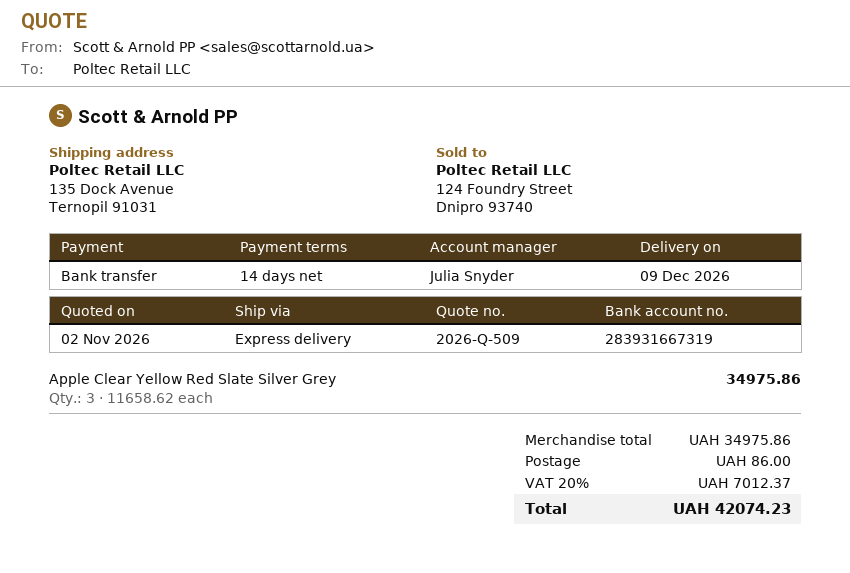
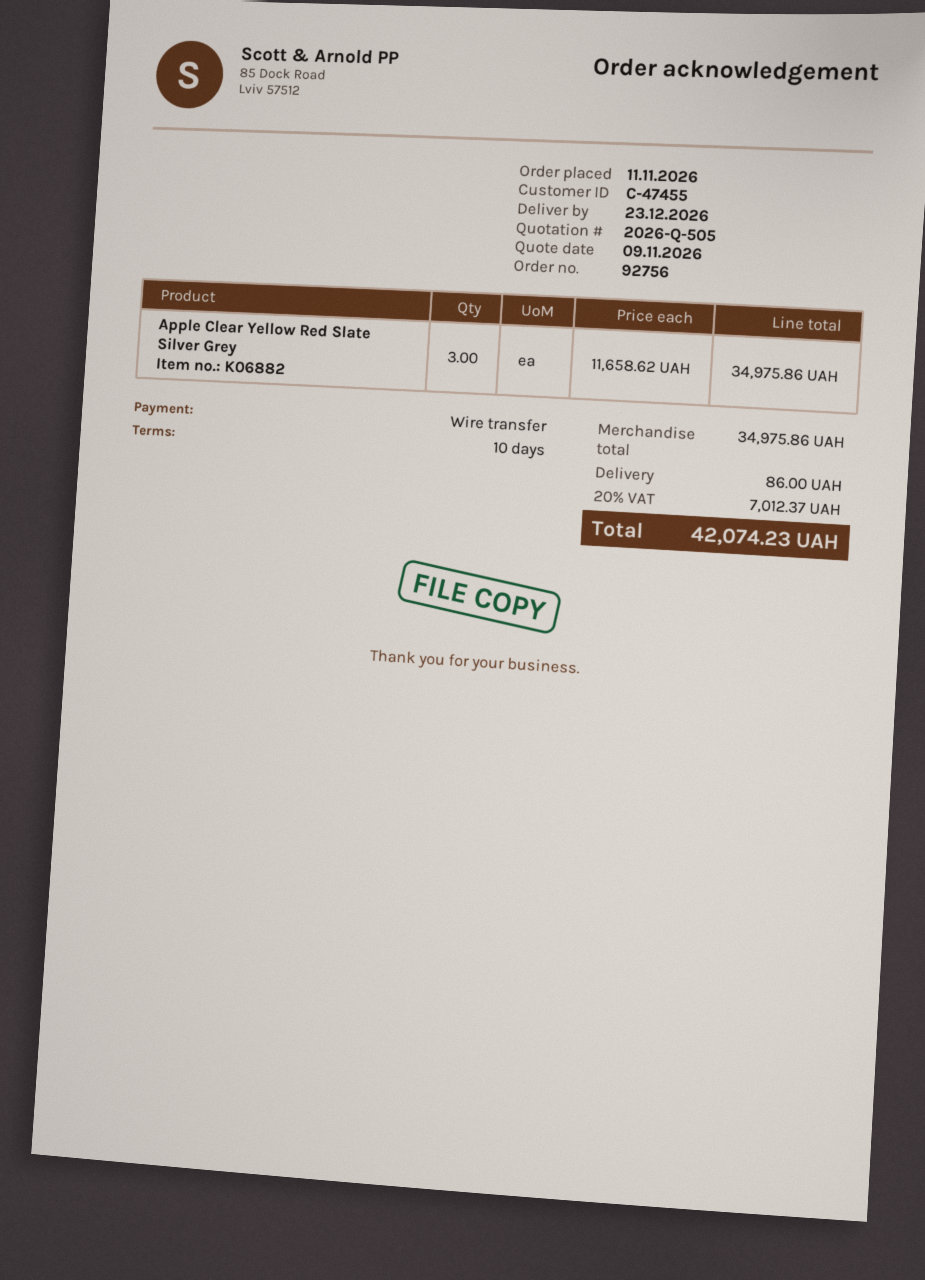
quote number: 2026-Q-509 -> 2026-Q-505
quote date: 2026-11-02 -> 2026-11-09
delivery date: 2026-12-09 -> 2026-12-23
payment terms: 14 days -> 10 days

